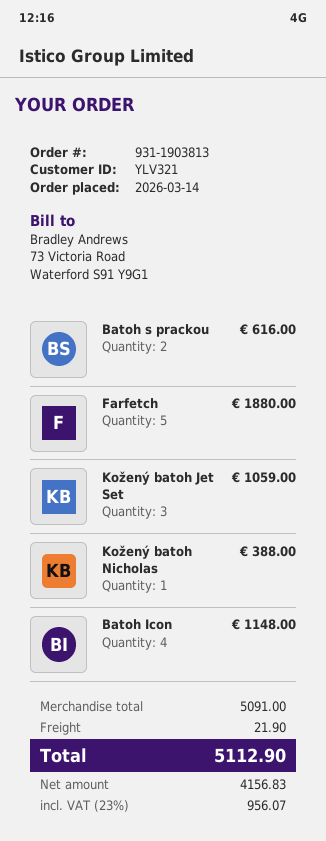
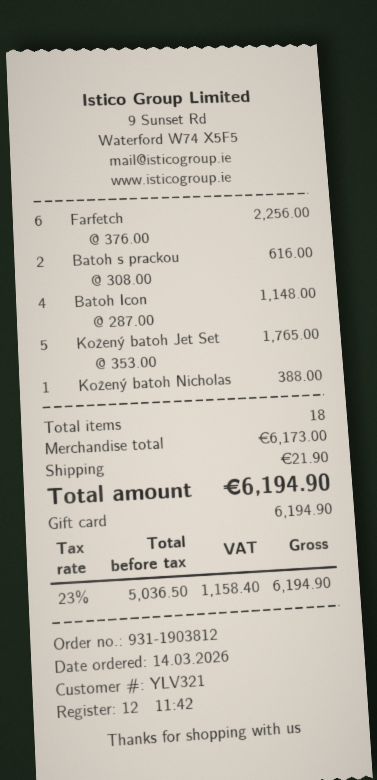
order number: 931-1903813 -> 931-1903812
Farfetch: 5 for 1880.00 -> 6 for 2256.00
Kožený batoh Jet Set: 3 for 1059.00 -> 5 for 1765.00
subtotal: 5091.00 -> 6173.00
net: 4156.83 -> 5036.50
tax: 23% = 956.07 -> 23% = 1158.40
total: 5112.90 -> 6194.90

